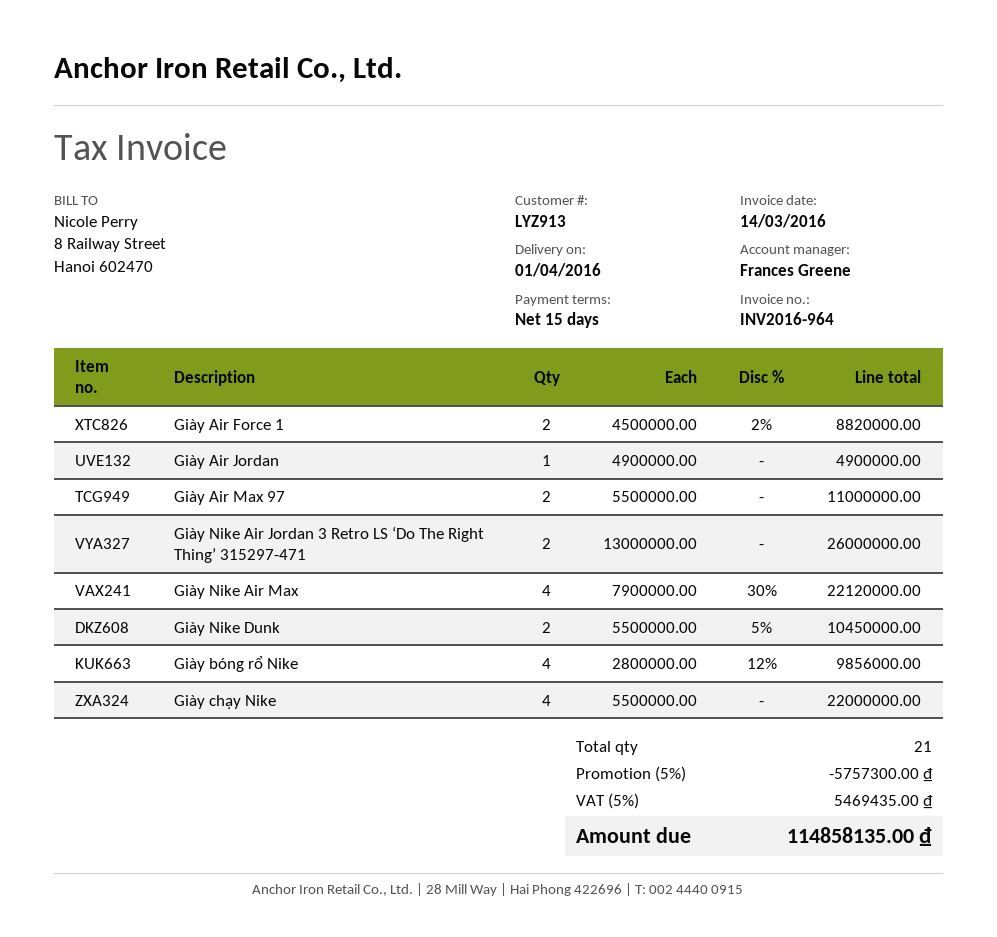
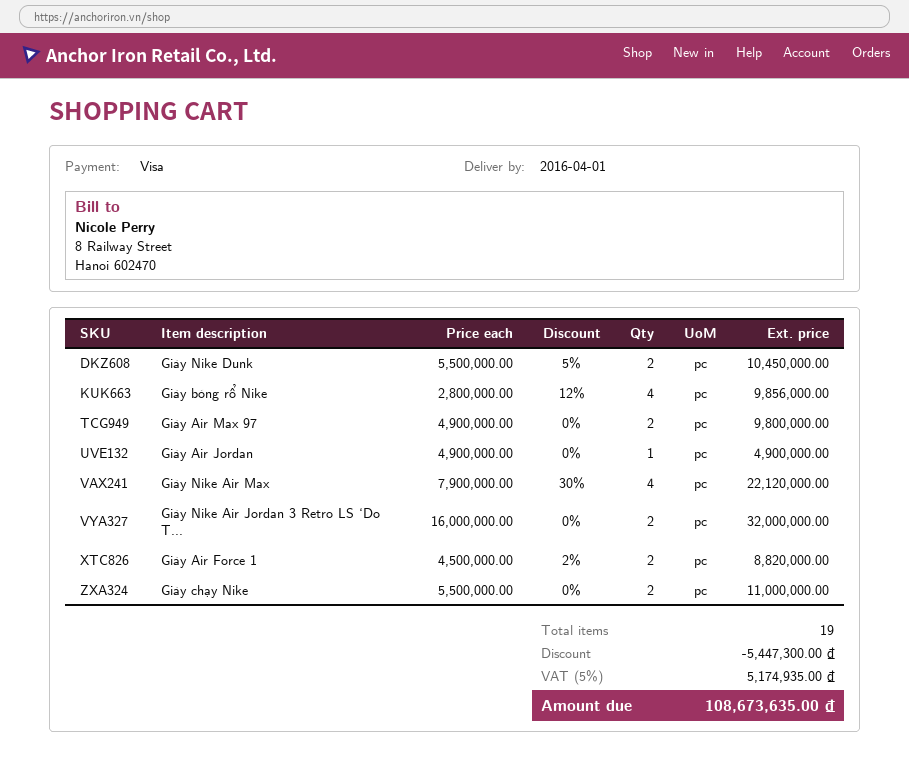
Giày Air Max 97: 2 x 5500000.00 = 11000000.00 -> 2 x 4900000.00 = 9800000.00
Giày Nike Air Jordan 3 Retro LS ‘Do The Right Thing’ 315297-471: 2 x 13000000.00 = 26000000.00 -> 2 x 16000000.00 = 32000000.00
Giày chạy Nike: 4 x 5500000.00 = 22000000.00 -> 2 x 5500000.00 = 11000000.00
total quantity: 21 -> 19
discount: 5757300.00 -> 5447300.00
tax: 5% = 5469435.00 -> 5% = 5174935.00
total: 114858135.00 -> 108673635.00

